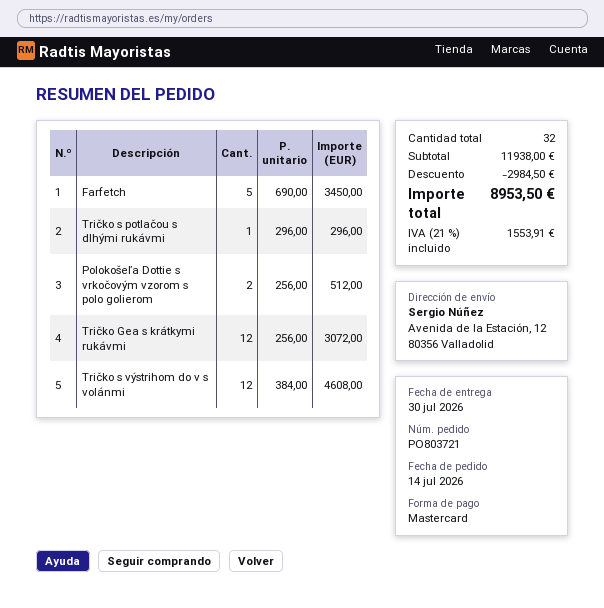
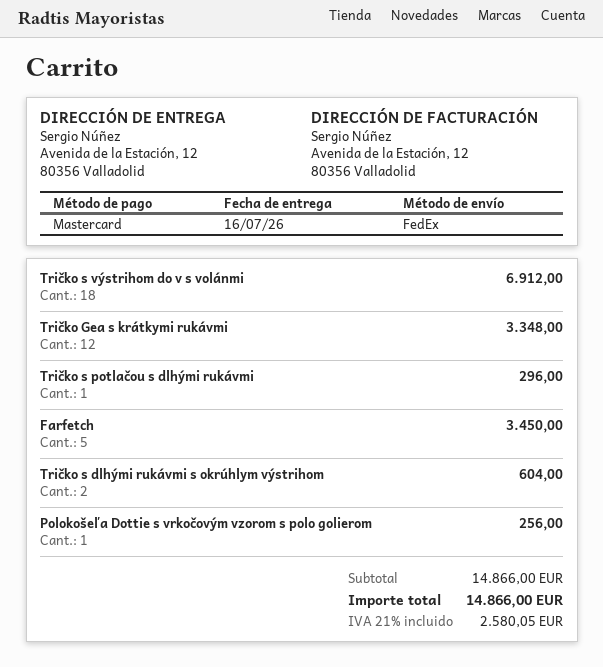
delivery date: 2026-07-30 -> 2026-07-16
Polokošeľa Dottie s vrkočovým vzorom s polo golierom: 2 for 512.00 -> 1 for 256.00
Tričko Gea s krátkymi rukávmi: 12 for 3072.00 -> 12 for 3348.00
Tričko s výstrihom do v s volánmi: 12 for 4608.00 -> 18 for 6912.00
Tričko s dlhými rukávmi s okrúhlym výstrihom: none -> 2 for 604.00
subtotal: 11938.00 -> 14866.00
discount: 2984.50 -> none
tax: 21% = 1553.91 -> 21% = 2580.05
total: 8953.50 -> 14866.00

